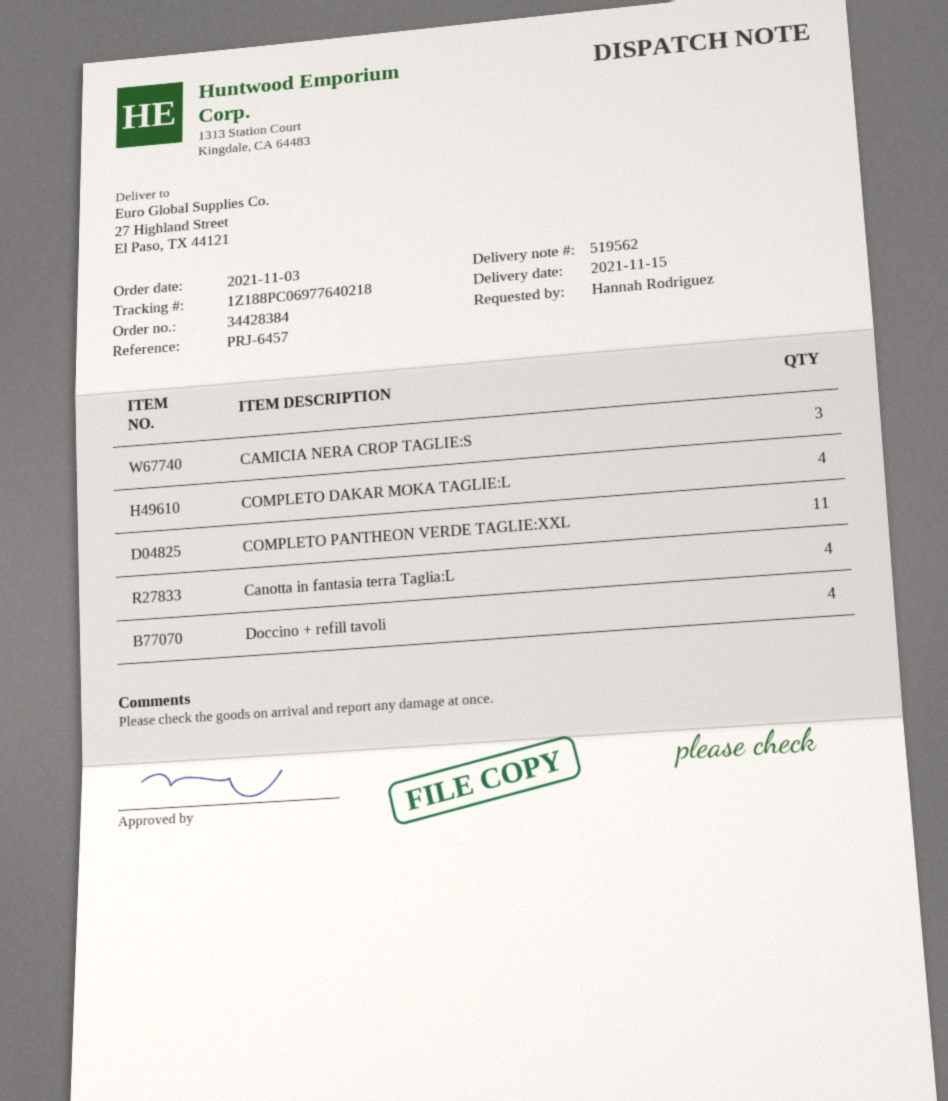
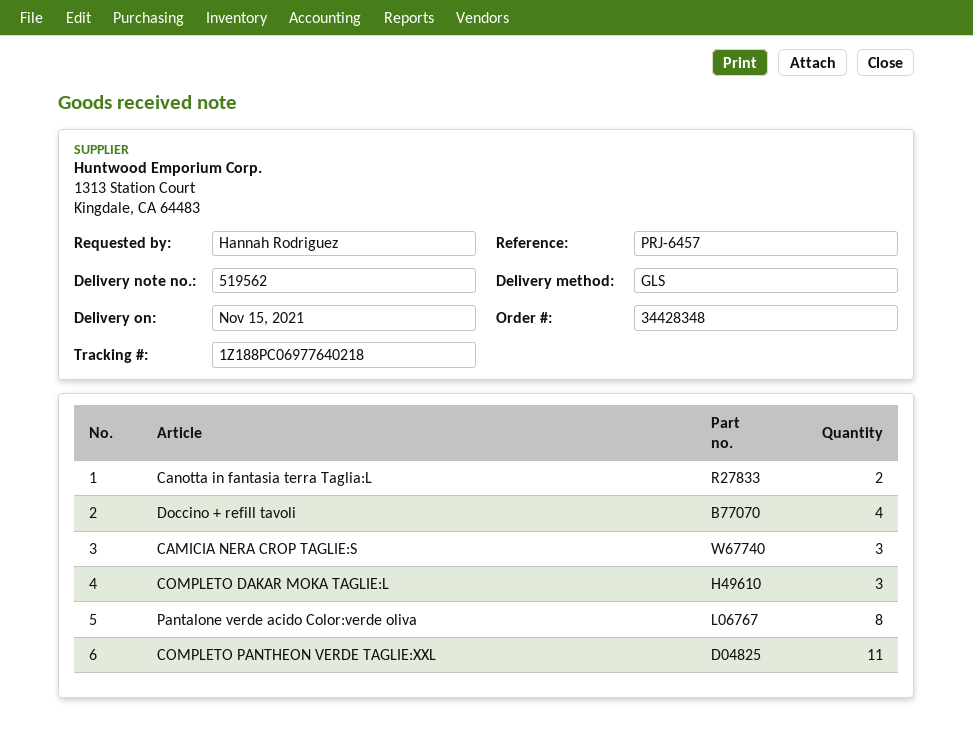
order number: 34428384 -> 34428348
COMPLETO DAKAR MOKA TAGLIE:L: 4 -> 3
Canotta in fantasia terra Taglia:L: 4 -> 2
Pantalone verde acido Color:verde oliva: none -> 8

